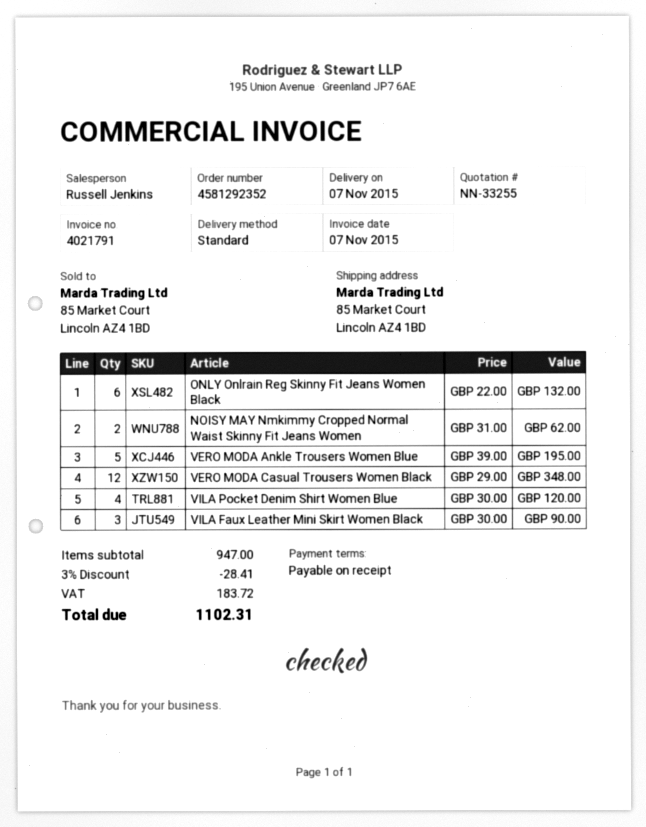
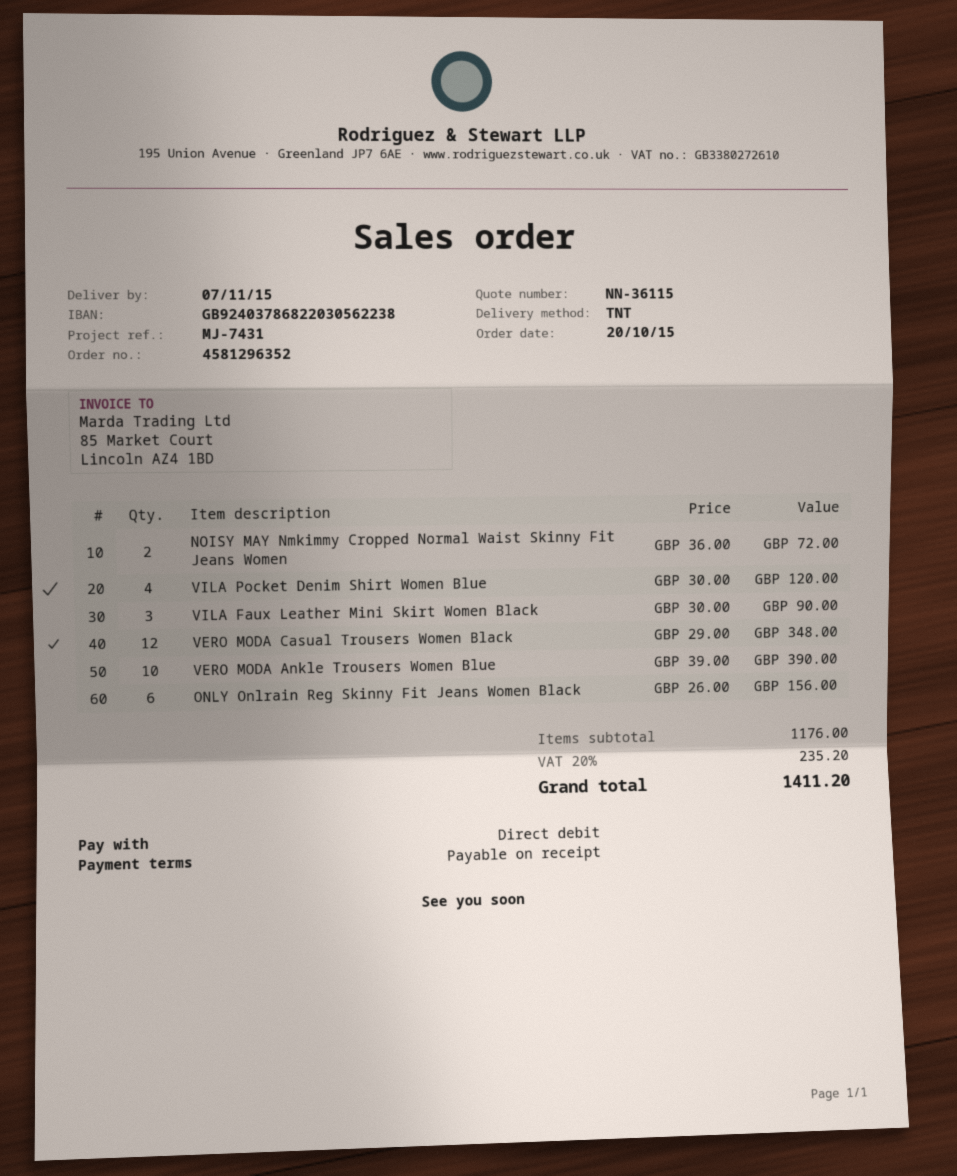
quote number: NN-33255 -> NN-36115
order number: 4581292352 -> 4581296352
shipping method: standard -> TNT
ONLY Onlrain Reg Skinny Fit Jeans Women Black: 6 x 22.00 = 132.00 -> 6 x 26.00 = 156.00
NOISY MAY Nmkimmy Cropped Normal Waist Skinny Fit Jeans Women: 2 x 31.00 = 62.00 -> 2 x 36.00 = 72.00
VERO MODA Ankle Trousers Women Blue: 5 x 39.00 = 195.00 -> 10 x 39.00 = 390.00
subtotal: 947.00 -> 1176.00
discount: 3% = 28.41 -> none
tax: 183.72 -> 235.20
total: 1102.31 -> 1411.20

